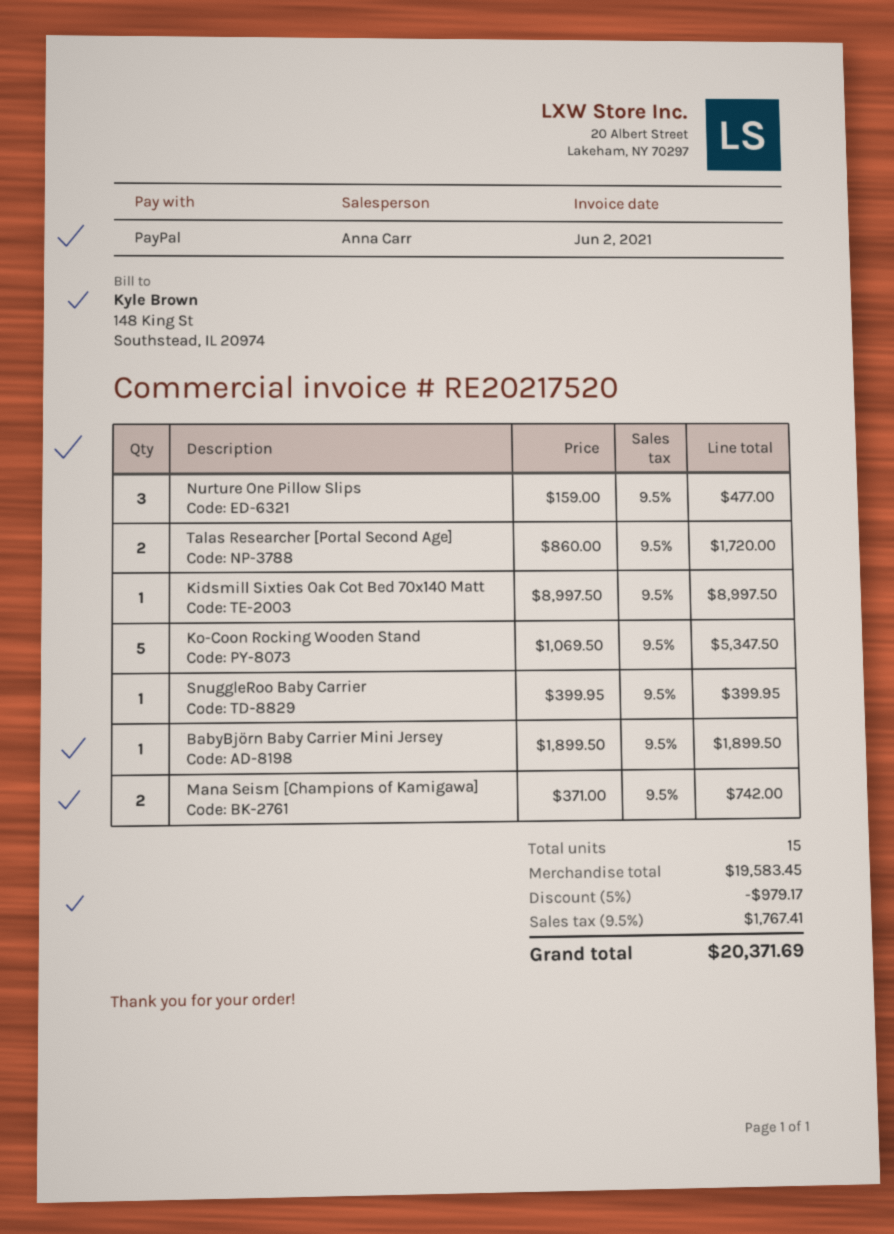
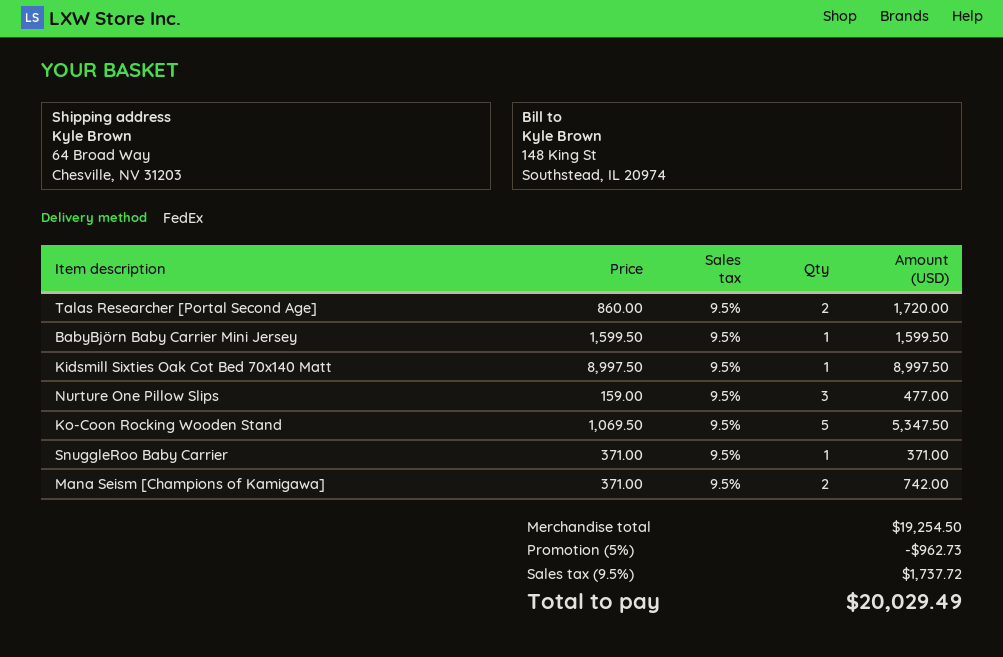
SnuggleRoo Baby Carrier: 1 x 399.95 = 399.95 -> 1 x 371.00 = 371.00
BabyBjörn Baby Carrier Mini Jersey: 1 x 1899.50 = 1899.50 -> 1 x 1599.50 = 1599.50
subtotal: 19583.45 -> 19254.50
discount: 5% = 979.17 -> 5% = 962.73
tax: 9.5% = 1767.41 -> 9.5% = 1737.72
total: 20371.69 -> 20029.49

